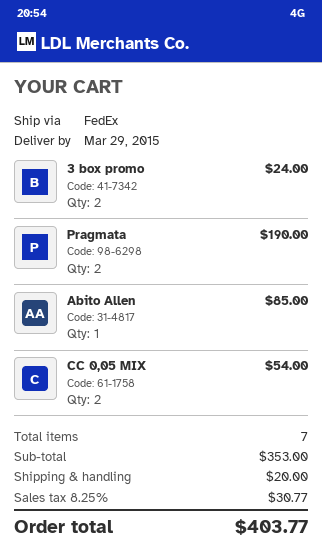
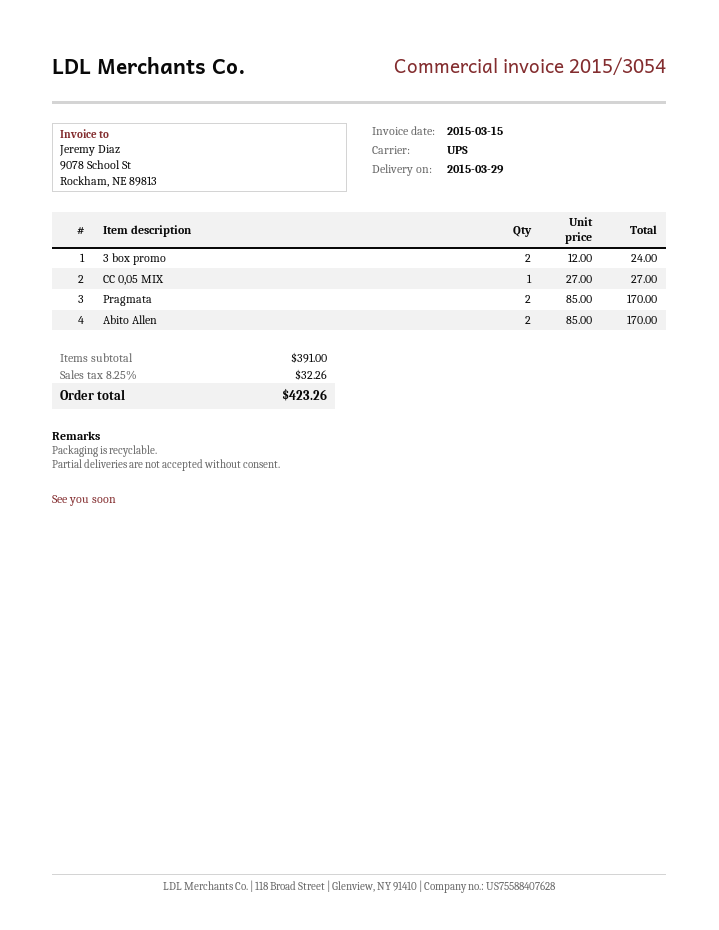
shipping method: FedEx -> UPS
Pragmata: 2 for 190.00 -> 2 for 170.00
Abito Allen: 1 for 85.00 -> 2 for 170.00
CC 0,05 MIX: 2 for 54.00 -> 1 for 27.00
subtotal: 353.00 -> 391.00
shipping: 20.00 -> none
tax: 8.25% = 30.77 -> 8.25% = 32.26
total: 403.77 -> 423.26

